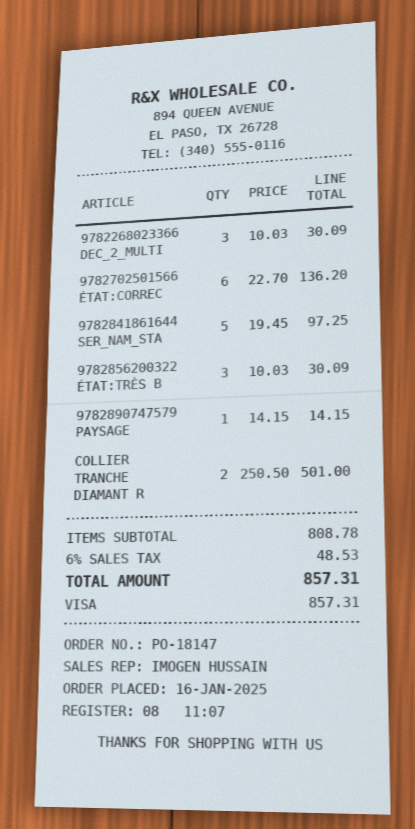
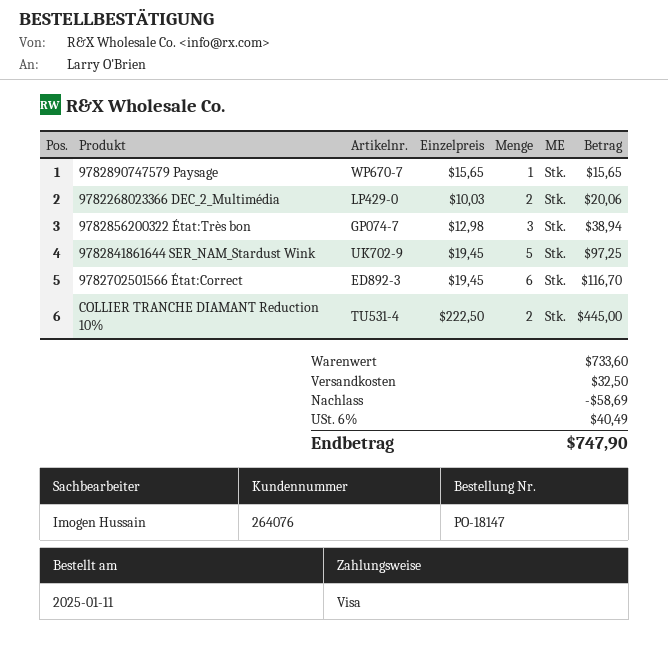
order date: 2025-01-16 -> 2025-01-11
9782268023366 DEC_2_MULTI: 3 x 10.03 = 30.09 -> 2 x 10.03 = 20.06
9782702501566 ÉTAT:CORREC: 6 x 22.70 = 136.20 -> 6 x 19.45 = 116.70
9782856200322 ÉTAT:TRÈS B: 3 x 10.03 = 30.09 -> 3 x 12.98 = 38.94
9782890747579 PAYSAGE: 1 x 14.15 = 14.15 -> 1 x 15.65 = 15.65
COLLIER TRANCHE DIAMANT R: 2 x 250.50 = 501.00 -> 2 x 222.50 = 445.00
subtotal: 808.78 -> 733.60
discount: none -> 58.69
shipping: none -> 32.50
tax: 6% = 48.53 -> 6% = 40.49
total: 857.31 -> 747.90

